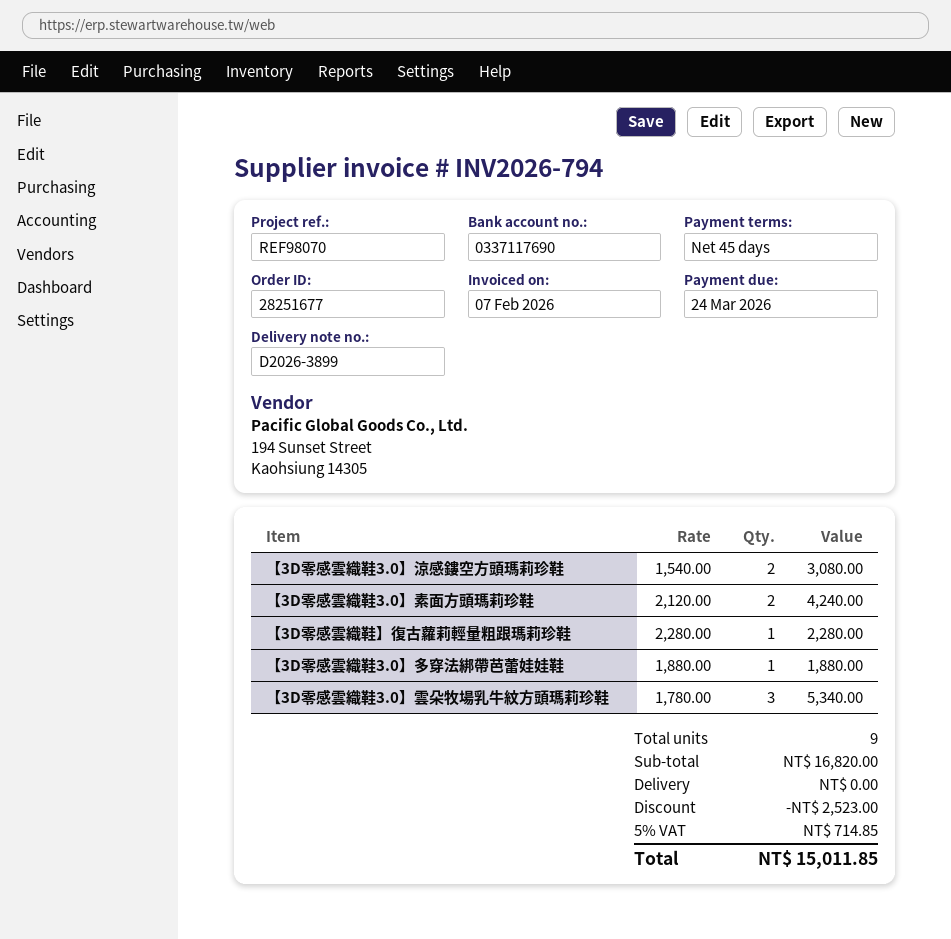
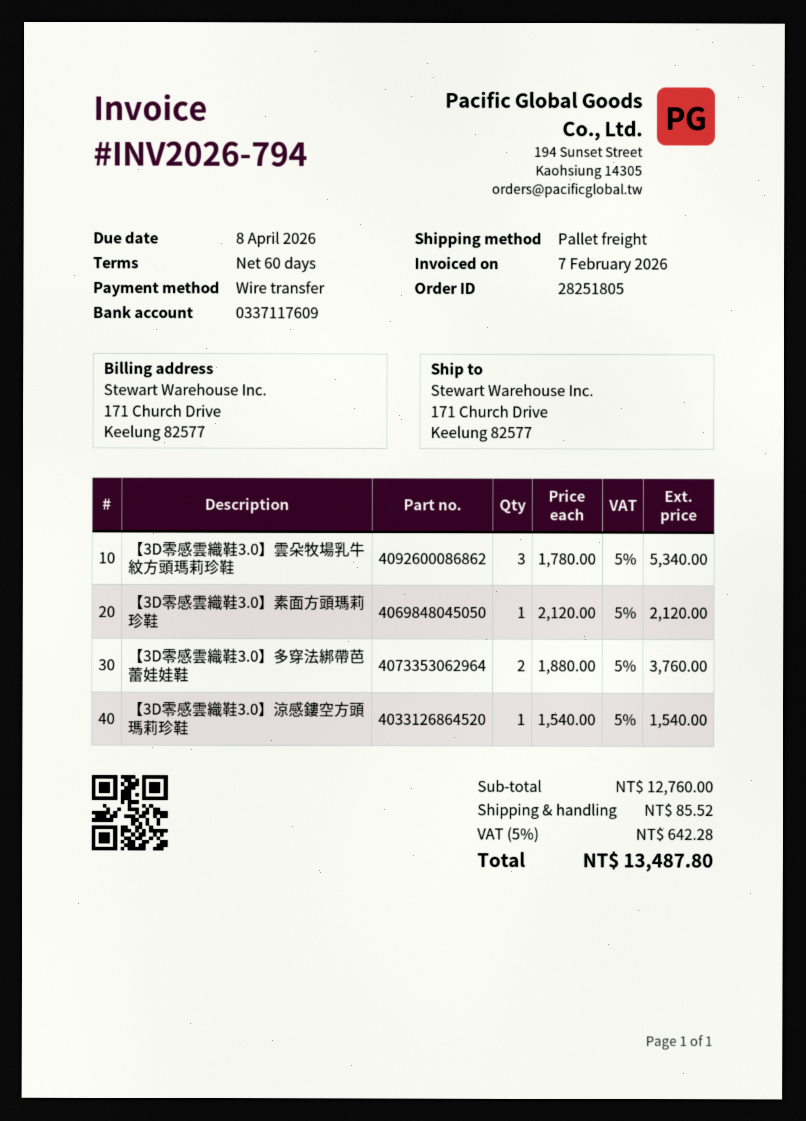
order number: 28251677 -> 28251805
payment terms: 45 days -> 60 days
due date: 2026-03-24 -> 2026-04-08
bank account: 0337117690 -> 0337117609
【3D零感雲織鞋3.0】涼感鏤空方頭瑪莉珍鞋: 2 x 1540.00 = 3080.00 -> 1 x 1540.00 = 1540.00
【3D零感雲織鞋3.0】素面方頭瑪莉珍鞋: 2 x 2120.00 = 4240.00 -> 1 x 2120.00 = 2120.00
【3D零感雲織鞋】復古蘿莉輕量粗跟瑪莉珍鞋: 1 x 2280.00 = 2280.00 -> none
【3D零感雲織鞋3.0】多穿法綁帶芭蕾娃娃鞋: 1 x 1880.00 = 1880.00 -> 2 x 1880.00 = 3760.00
subtotal: 16820.00 -> 12760.00
discount: 2523.00 -> none
shipping: 0.00 -> 85.52
tax: 5% = 714.85 -> 5% = 642.28
total: 15011.85 -> 13487.80

